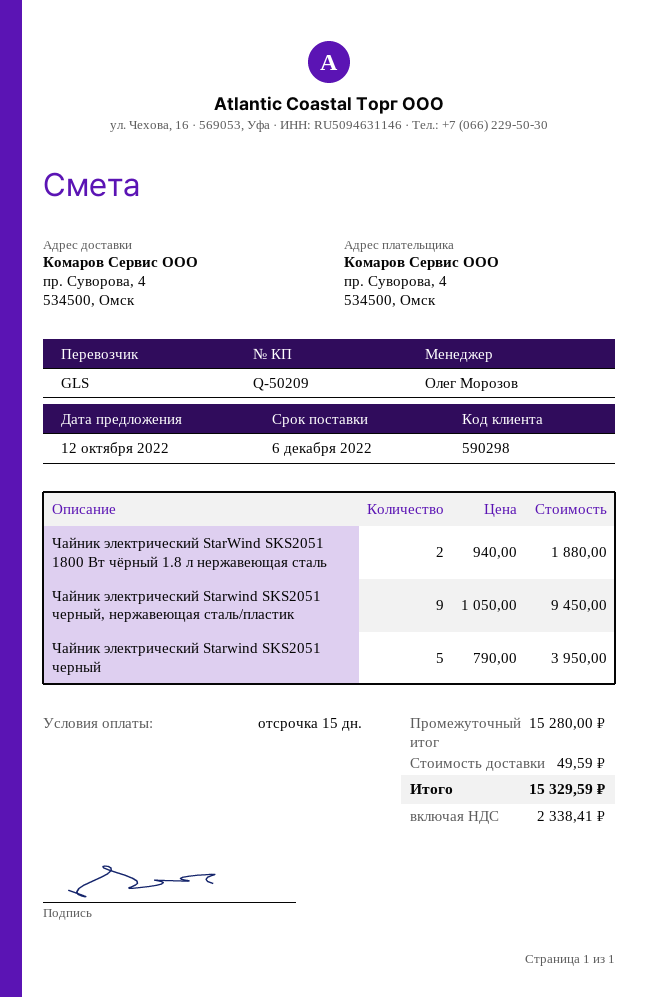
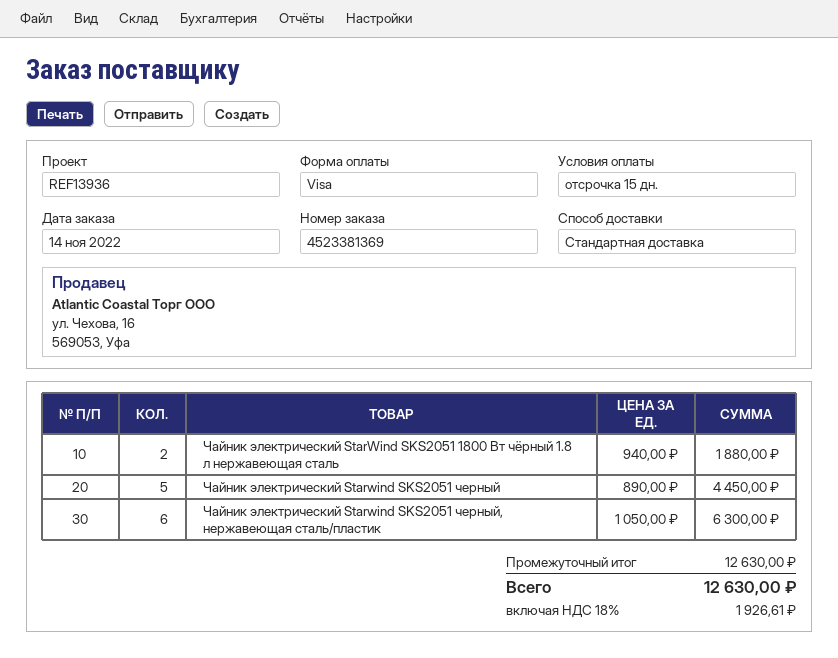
shipping method: GLS -> standard
Чайник электрический Starwind SKS2051 черный, нержавеющая сталь/пластик: 9 x 1050.00 = 9450.00 -> 6 x 1050.00 = 6300.00
Чайник электрический Starwind SKS2051 черный: 5 x 790.00 = 3950.00 -> 5 x 890.00 = 4450.00
subtotal: 15280.00 -> 12630.00
shipping: 49.59 -> none
tax: 2338.41 -> 1926.61
total: 15329.59 -> 12630.00

